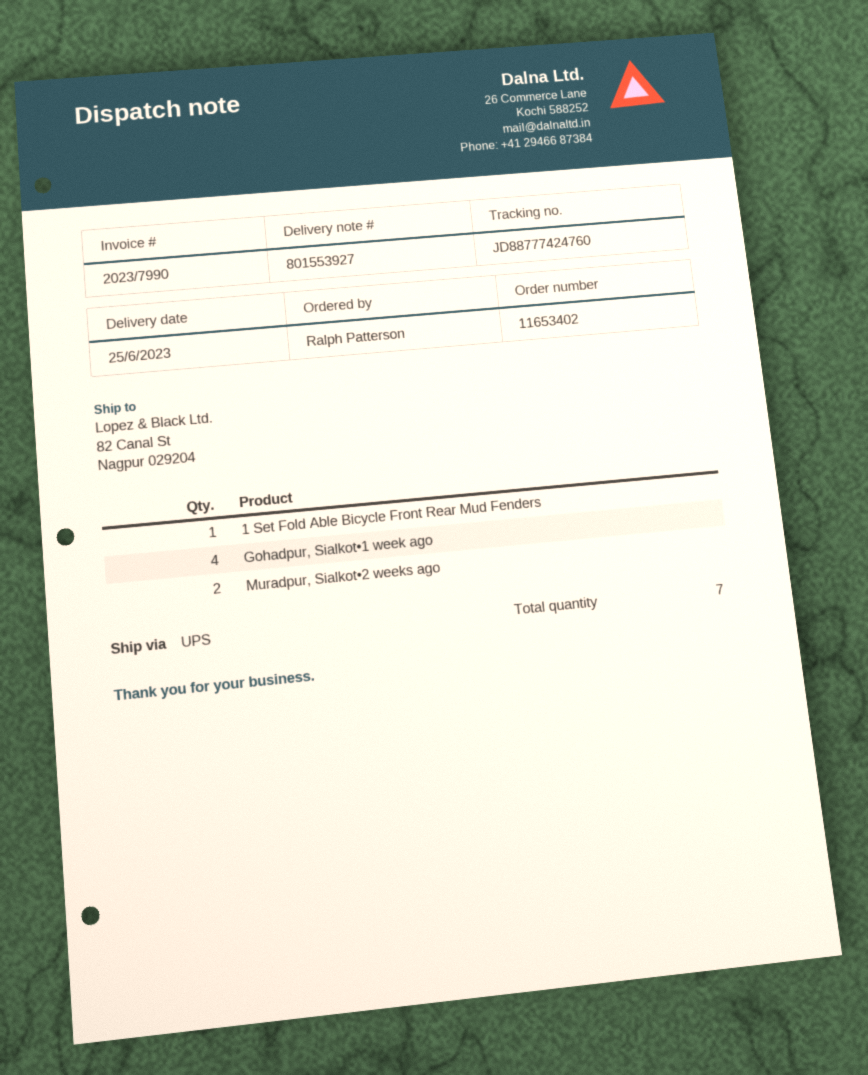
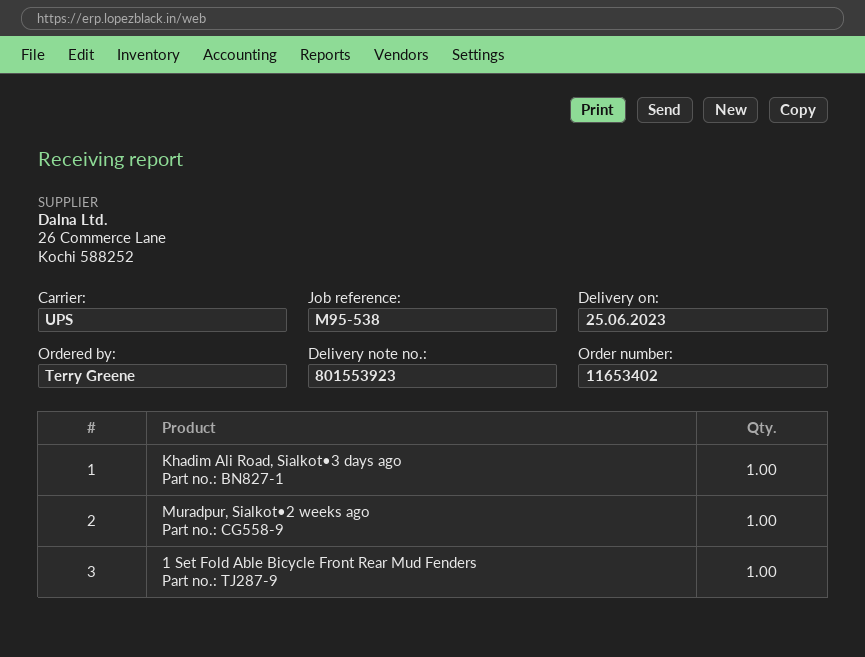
delivery note number: 801553927 -> 801553923
ordered by: Ralph Patterson -> Terry Greene
Gohadpur, Sialkot•1 week ago: 4 -> none
Muradpur, Sialkot•2 weeks ago: 2 -> 1
Khadim Ali Road, Sialkot•3 days ago: none -> 1

